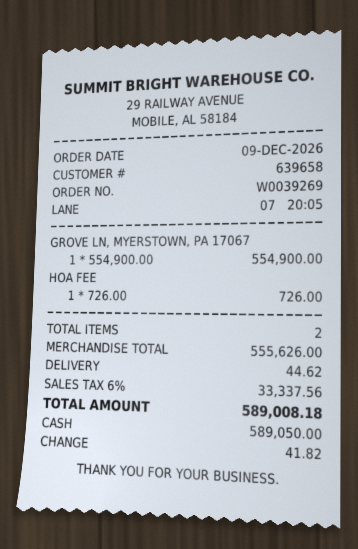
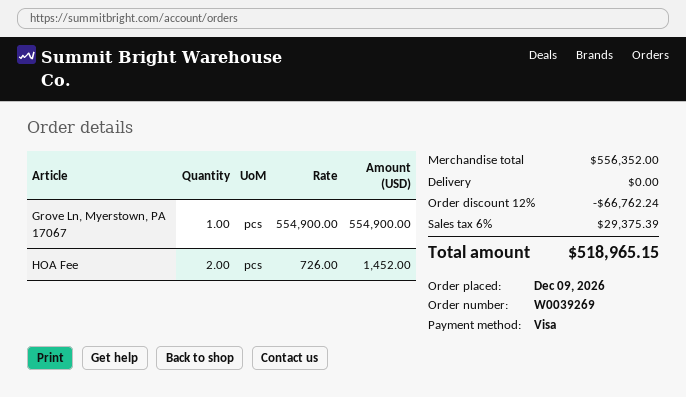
payment method: cash -> Visa
HOA FEE: 1 x 726.00 = 726.00 -> 2 x 726.00 = 1452.00
subtotal: 555626.00 -> 556352.00
discount: none -> 12% = 66762.24
shipping: 44.62 -> 0.00
tax: 6% = 33337.56 -> 6% = 29375.39
total: 589008.18 -> 518965.15

